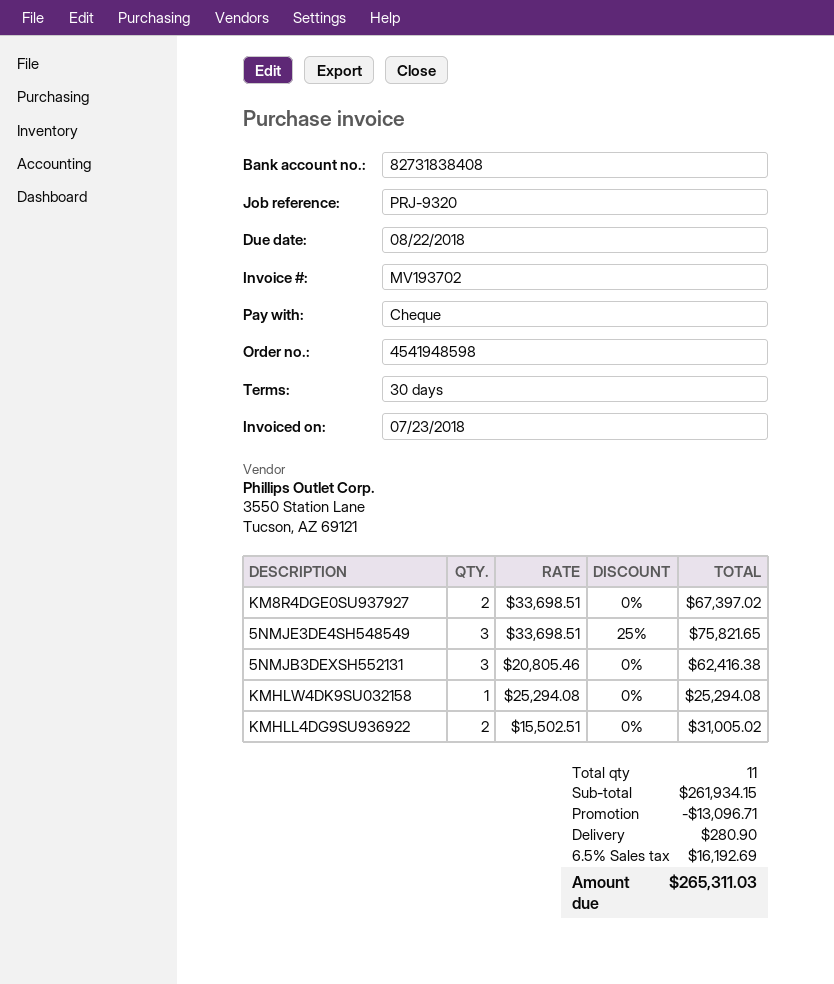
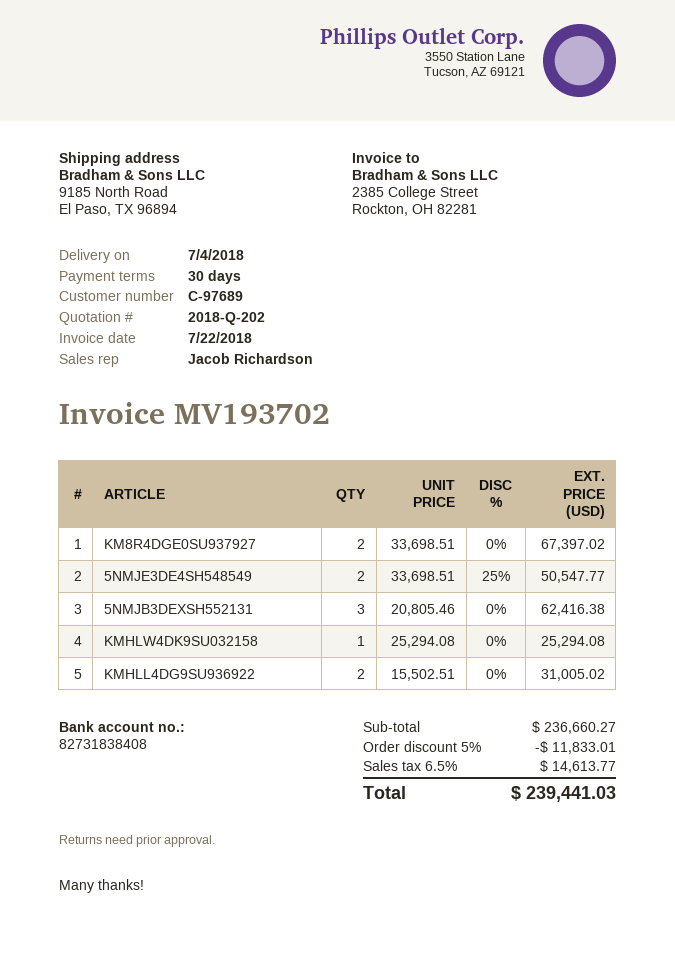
invoice date: 2018-07-23 -> 2018-07-22
5NMJE3DE4SH548549: 3 x 33698.51 - 25% = 75821.65 -> 2 x 33698.51 - 25% = 50547.77
subtotal: 261934.15 -> 236660.27
discount: 13096.71 -> 11833.01
shipping: 280.90 -> none
tax: 6.5% = 16192.69 -> 6.5% = 14613.77
total: 265311.03 -> 239441.03

